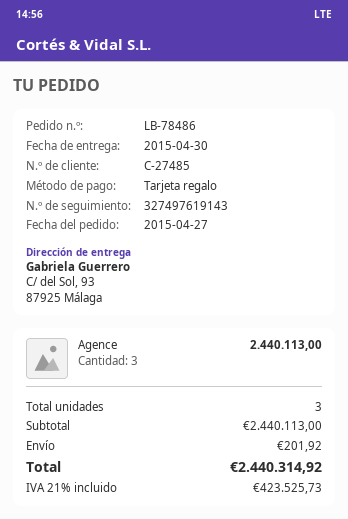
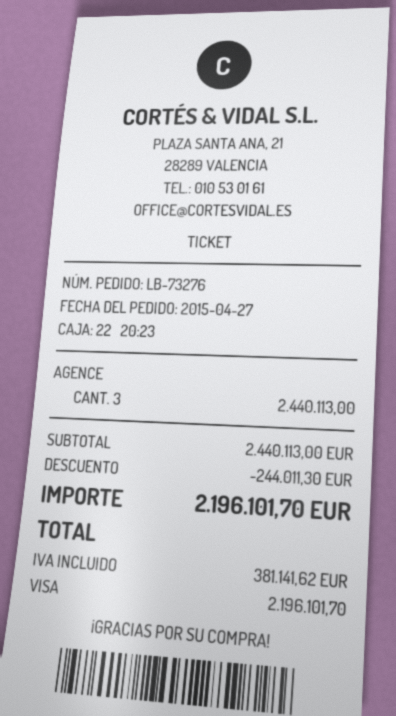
order number: LB-78486 -> LB-73276
payment method: gift card -> Visa
discount: none -> 244011.30
shipping: 201.92 -> none
tax: 423525.73 -> 381141.62
total: 2440314.92 -> 2196101.70

